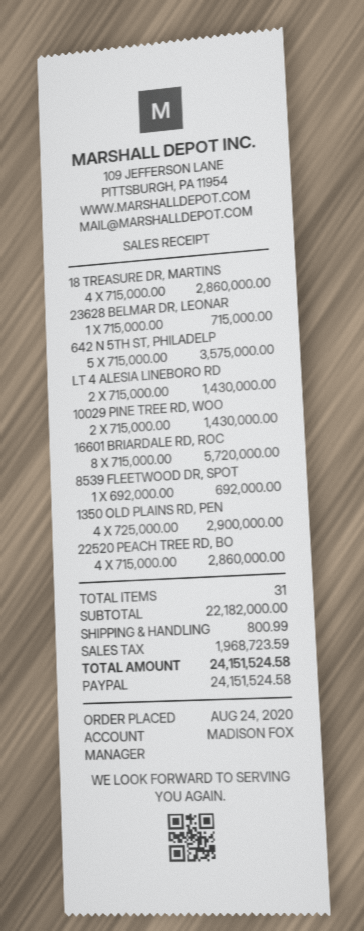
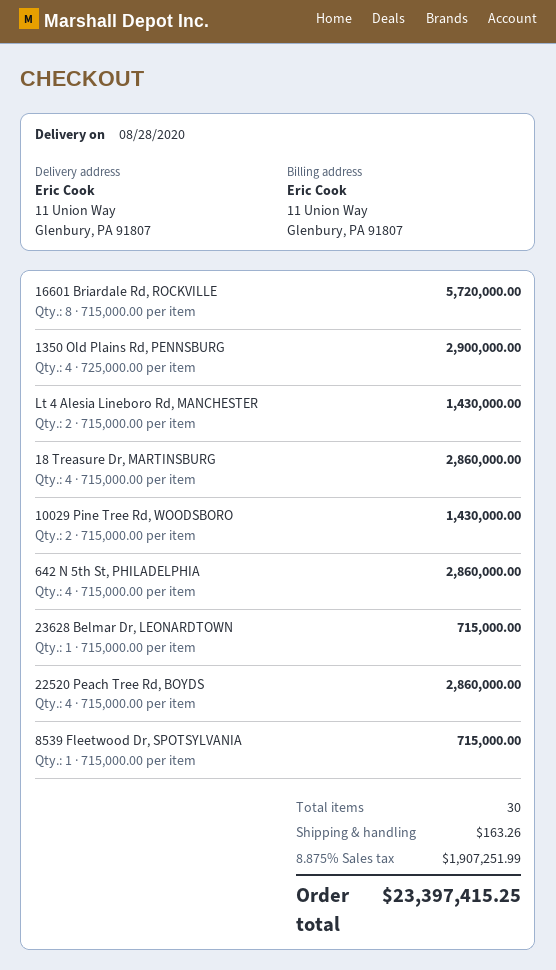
642 N 5TH ST, PHILADELP: 5 x 715000.00 = 3575000.00 -> 4 x 715000.00 = 2860000.00
8539 FLEETWOOD DR, SPOT: 1 x 692000.00 = 692000.00 -> 1 x 715000.00 = 715000.00
total quantity: 31 -> 30
shipping: 800.99 -> 163.26
tax: 1968723.59 -> 1907251.99
total: 24151524.58 -> 23397415.25

